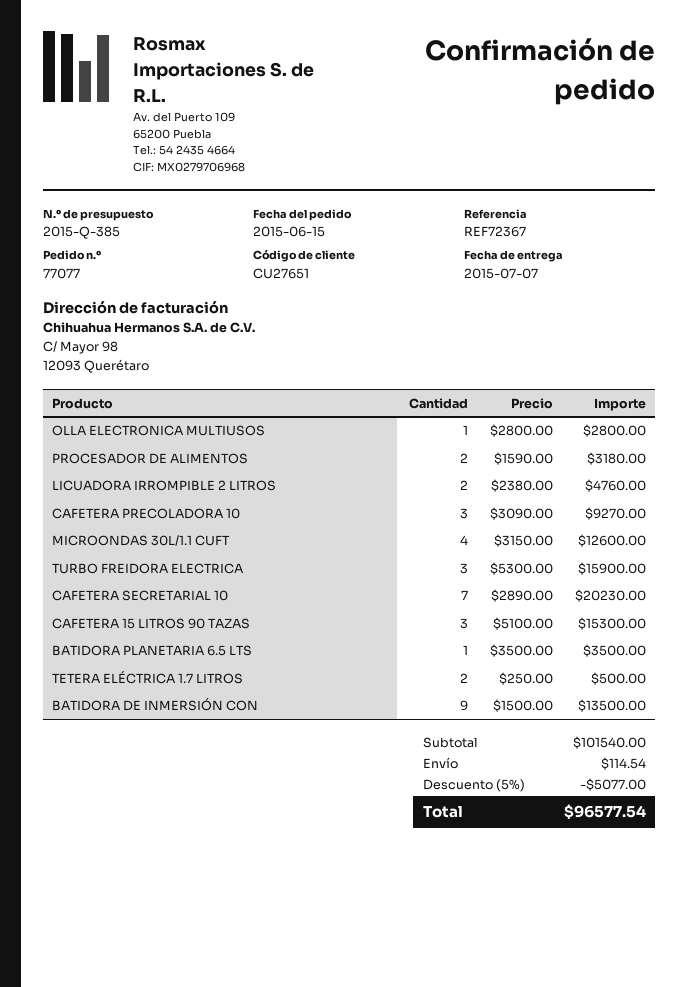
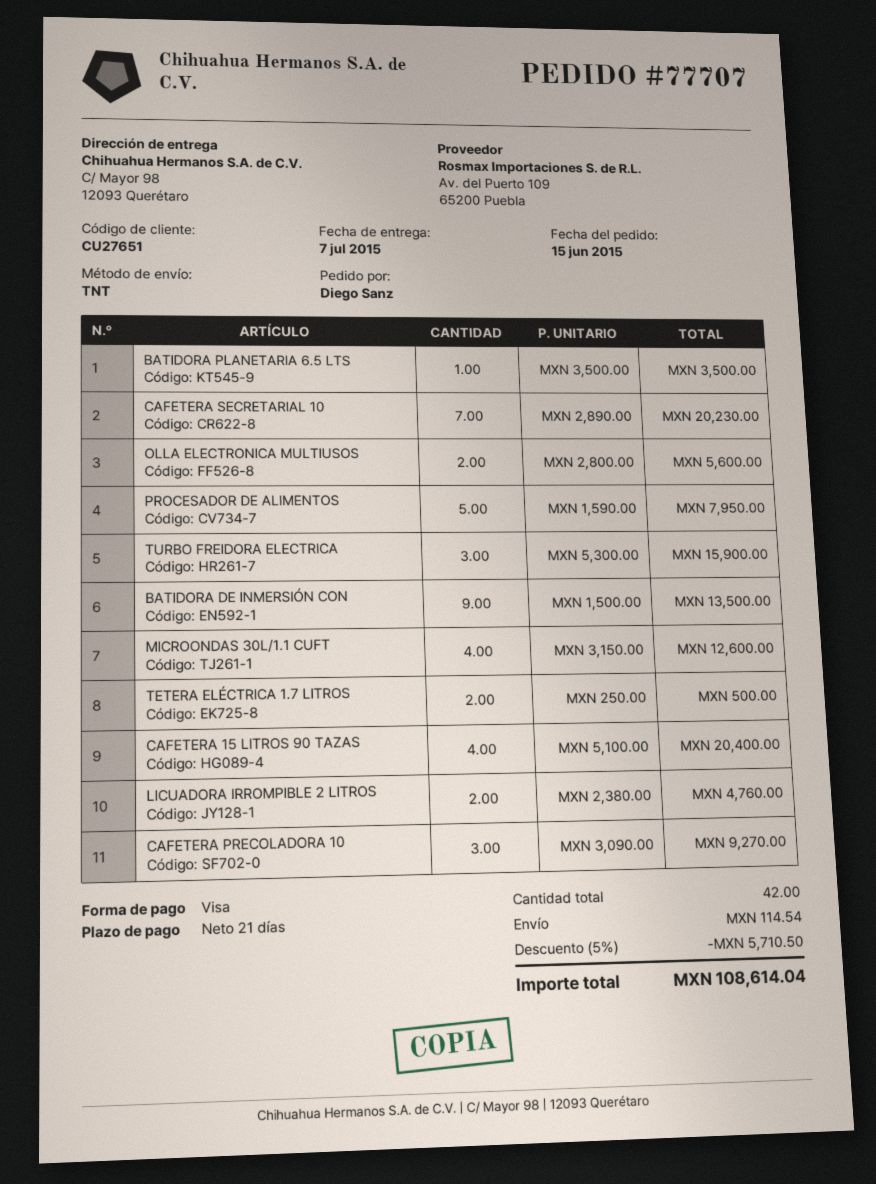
order number: 77077 -> 77707
OLLA ELECTRONICA MULTIUSOS: 1 x 2800.00 = 2800.00 -> 2 x 2800.00 = 5600.00
PROCESADOR DE ALIMENTOS: 2 x 1590.00 = 3180.00 -> 5 x 1590.00 = 7950.00
CAFETERA 15 LITROS 90 TAZAS: 3 x 5100.00 = 15300.00 -> 4 x 5100.00 = 20400.00
discount: 5% = 5077.00 -> 5% = 5710.50
total: 96577.54 -> 108614.04

